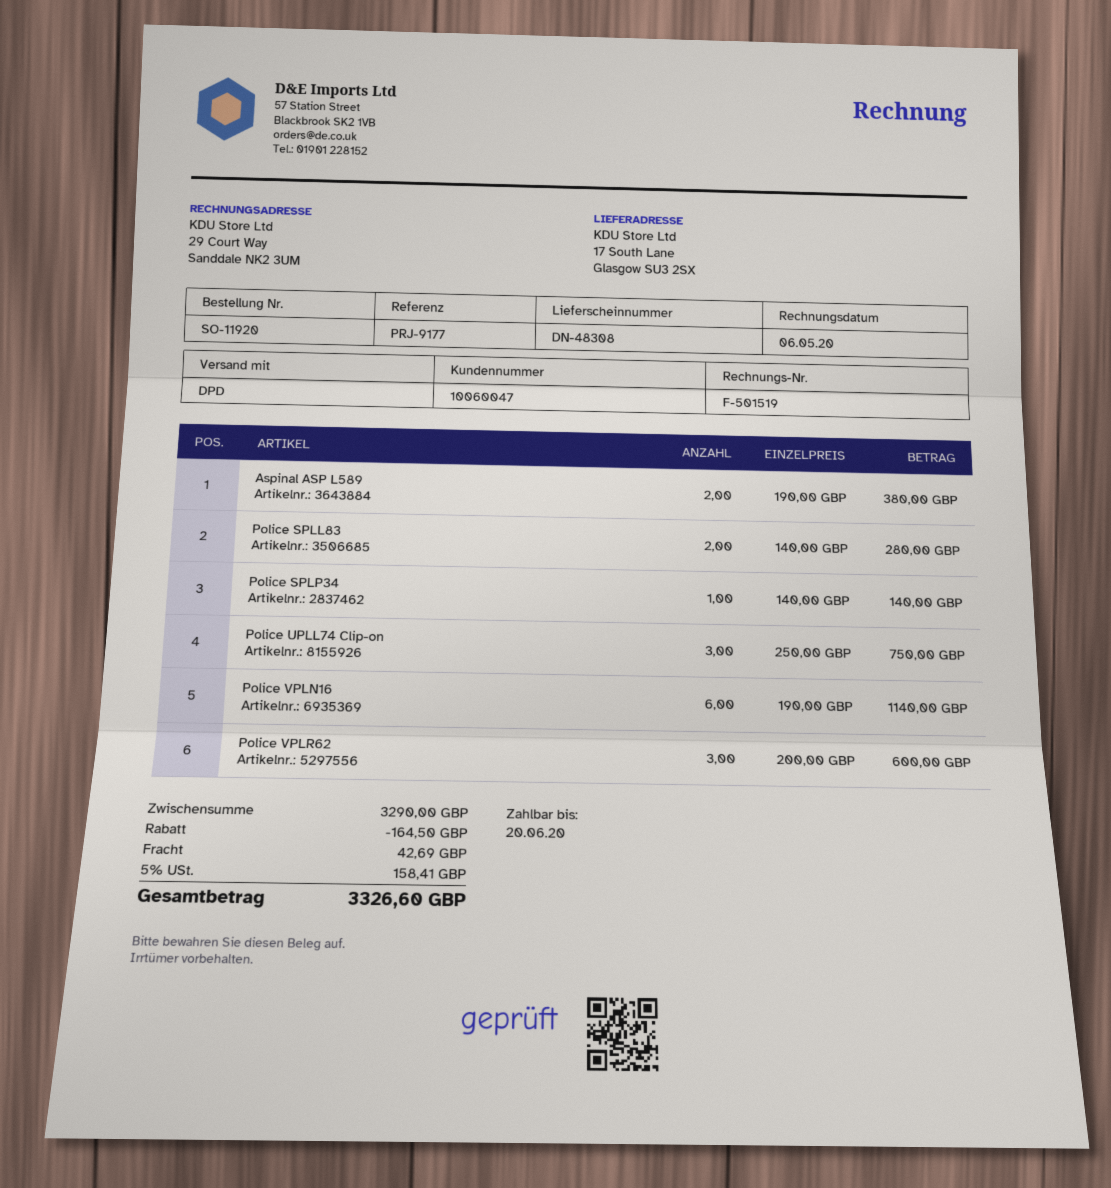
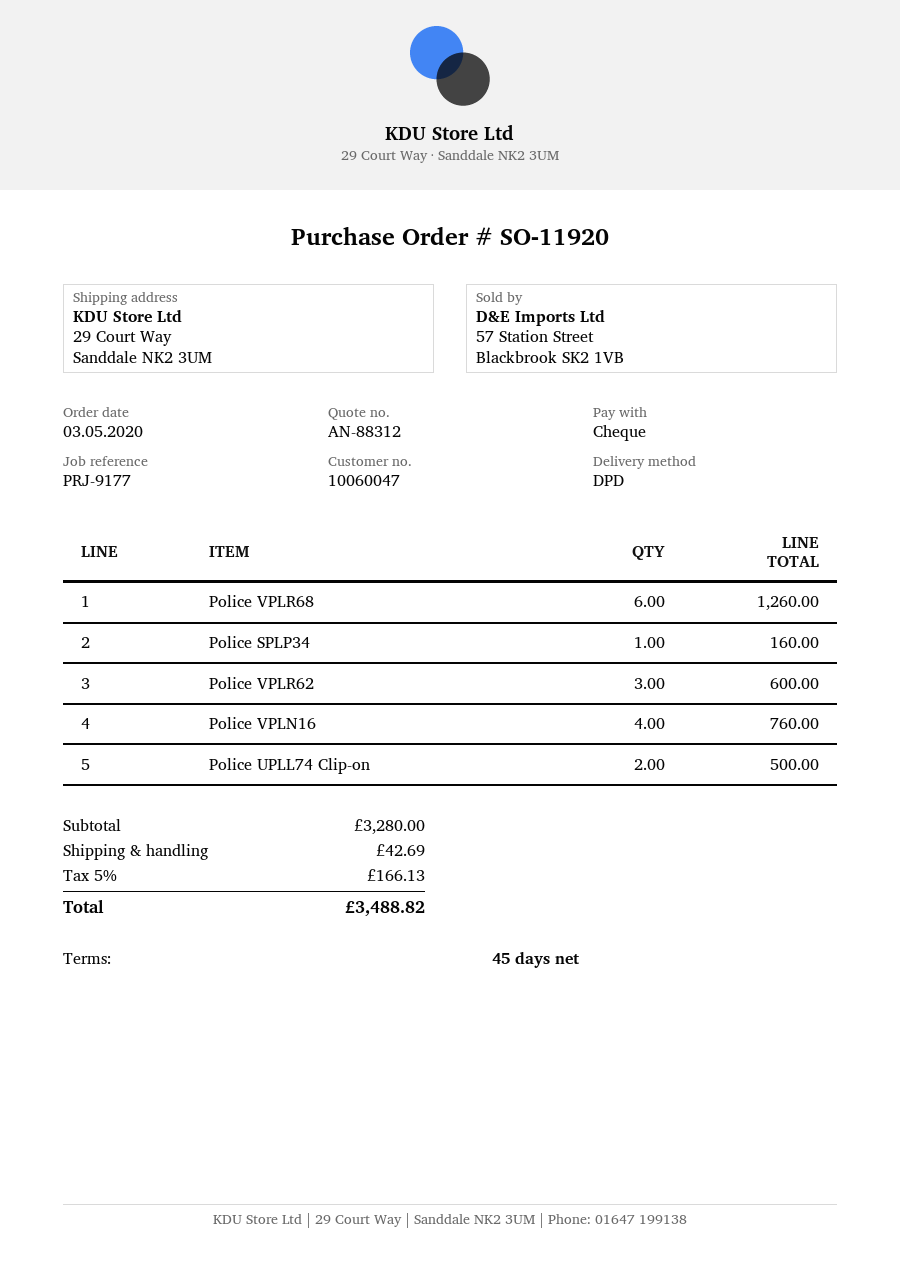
ship to: 17 South Lane, Glasgow SU3 2SX -> 29 Court Way, Sanddale NK2 3UM
Aspinal ASP L589: 2 for 380.00 -> none
Police SPLL83: 2 for 280.00 -> none
Police SPLP34: 1 for 140.00 -> 1 for 160.00
Police UPLL74 Clip-on: 3 for 750.00 -> 2 for 500.00
Police VPLN16: 6 for 1140.00 -> 4 for 760.00
Police VPLR68: none -> 6 for 1260.00
subtotal: 3290.00 -> 3280.00
discount: 164.50 -> none
tax: 5% = 158.41 -> 5% = 166.13
total: 3326.60 -> 3488.82

